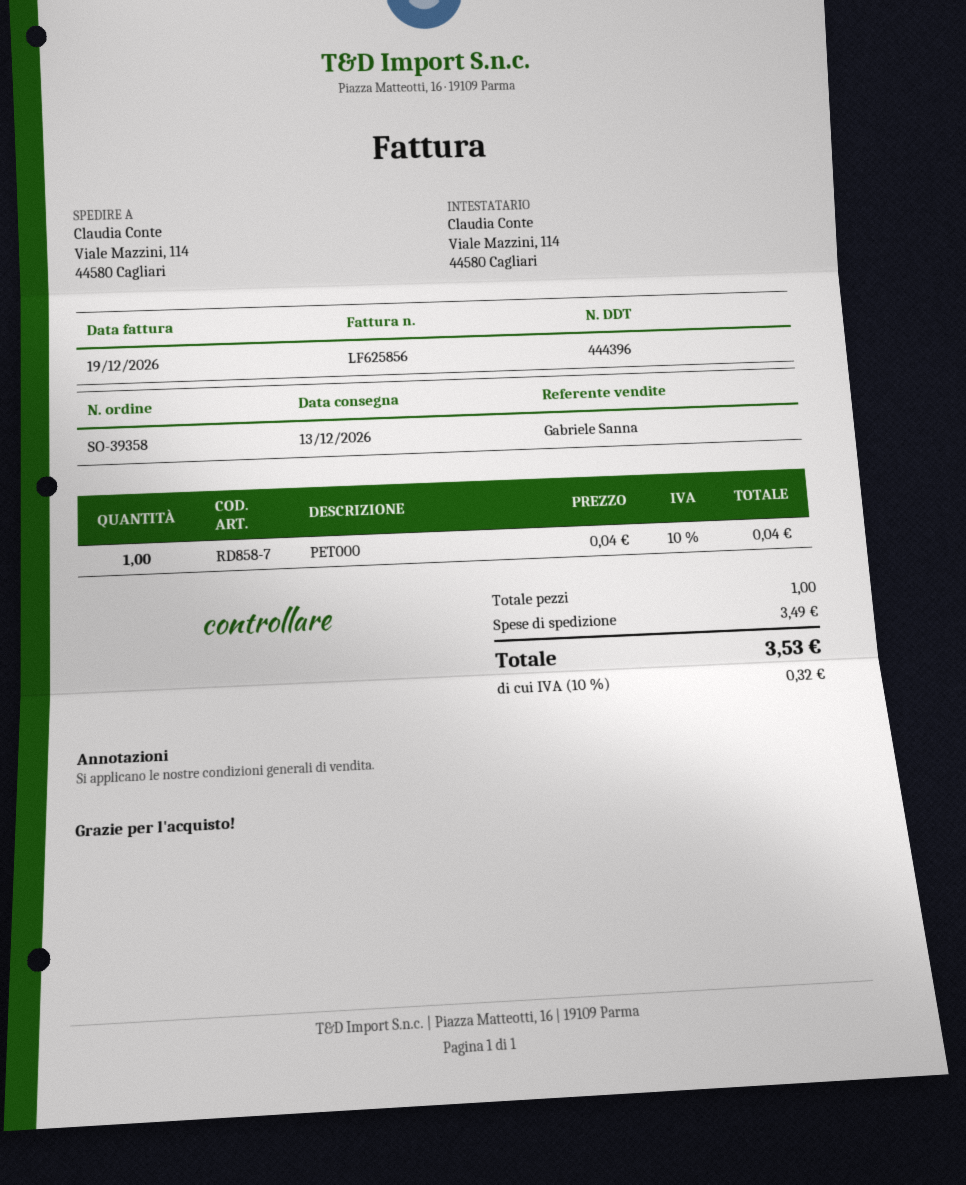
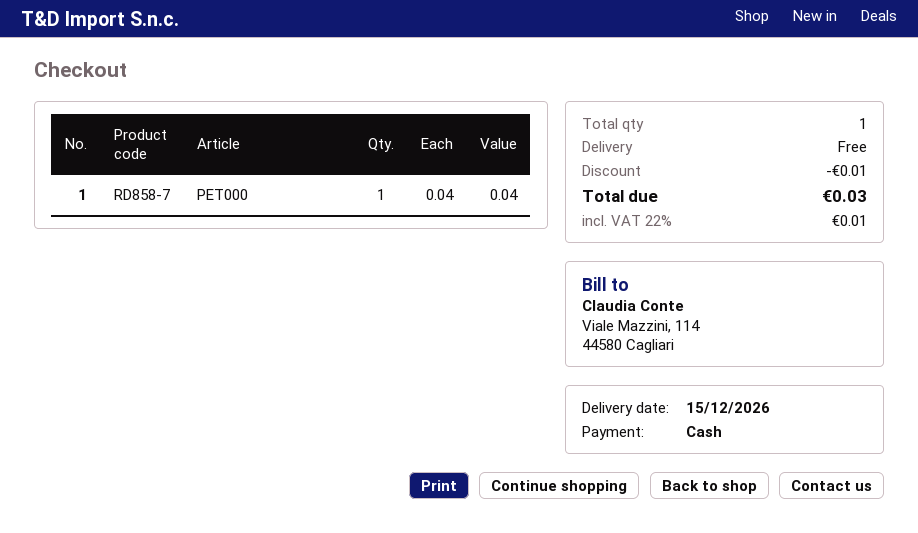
delivery date: 2026-12-13 -> 2026-12-15
discount: none -> 0.01
shipping: 3.49 -> 0.00
tax: 10% = 0.32 -> 22% = 0.01
total: 3.53 -> 0.03

